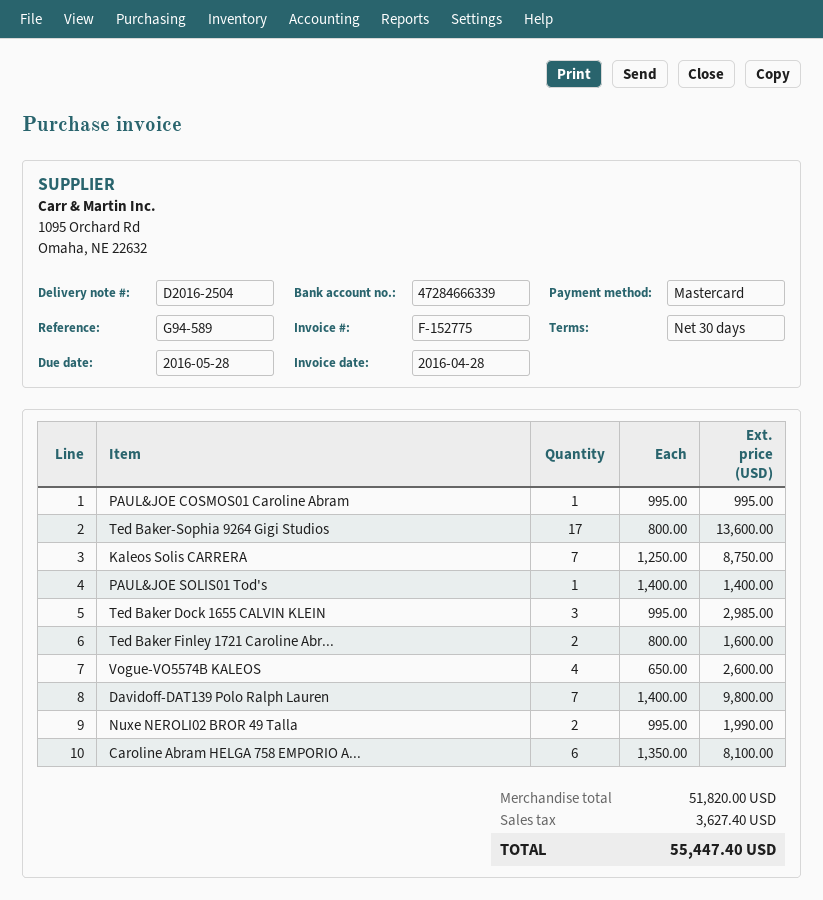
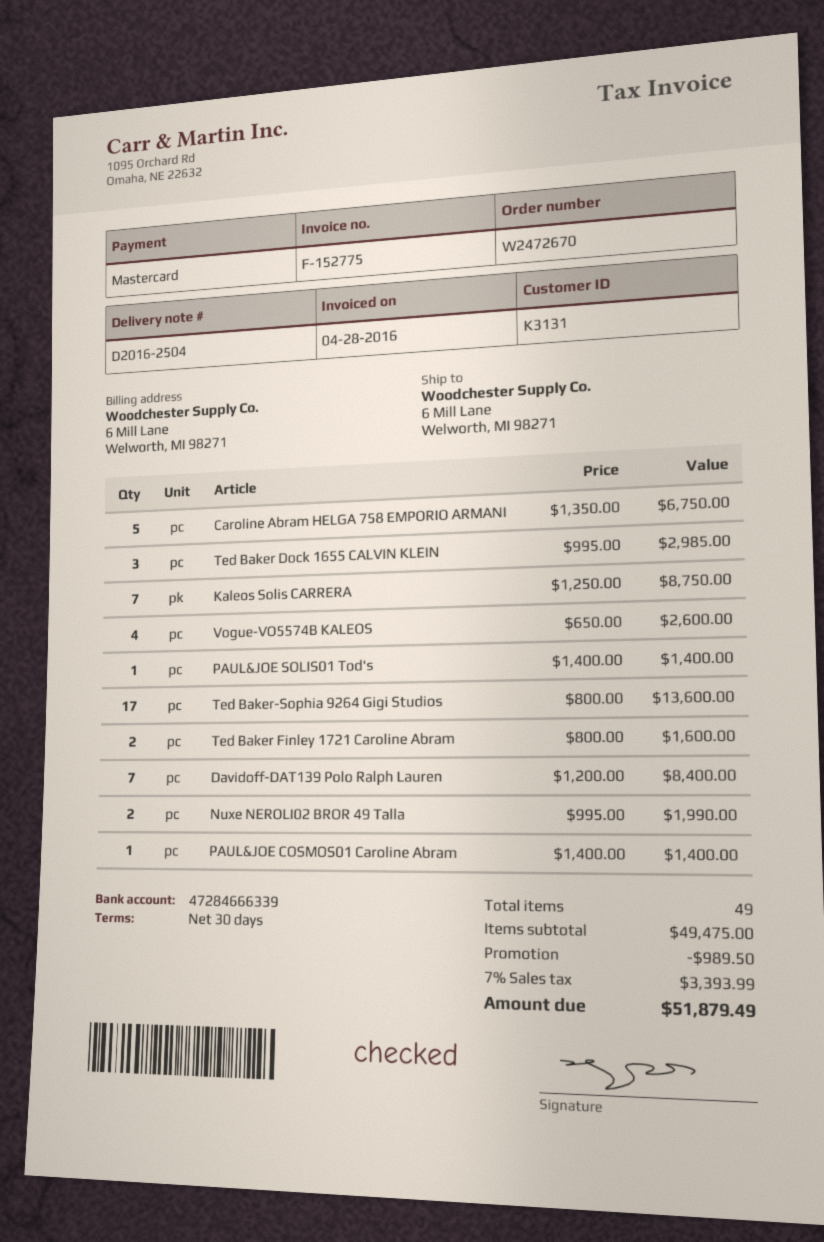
PAUL&JOE COSMOS01 Caroline Abram: 1 x 995.00 = 995.00 -> 1 x 1400.00 = 1400.00
Davidoff-DAT139 Polo Ralph Lauren: 7 x 1400.00 = 9800.00 -> 7 x 1200.00 = 8400.00
Caroline Abram HELGA 758 EMPORIO A...: 6 x 1350.00 = 8100.00 -> 5 x 1350.00 = 6750.00
subtotal: 51820.00 -> 49475.00
discount: none -> 989.50
tax: 3627.40 -> 3393.99
total: 55447.40 -> 51879.49

